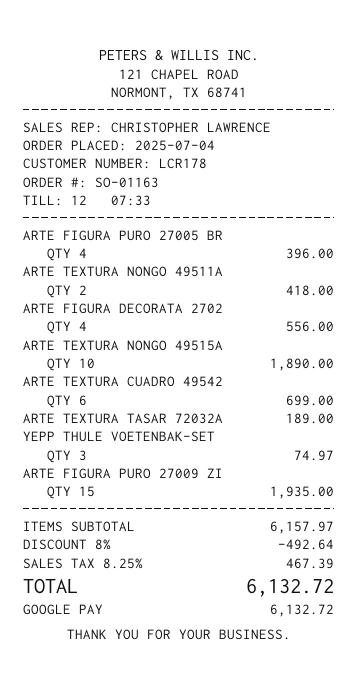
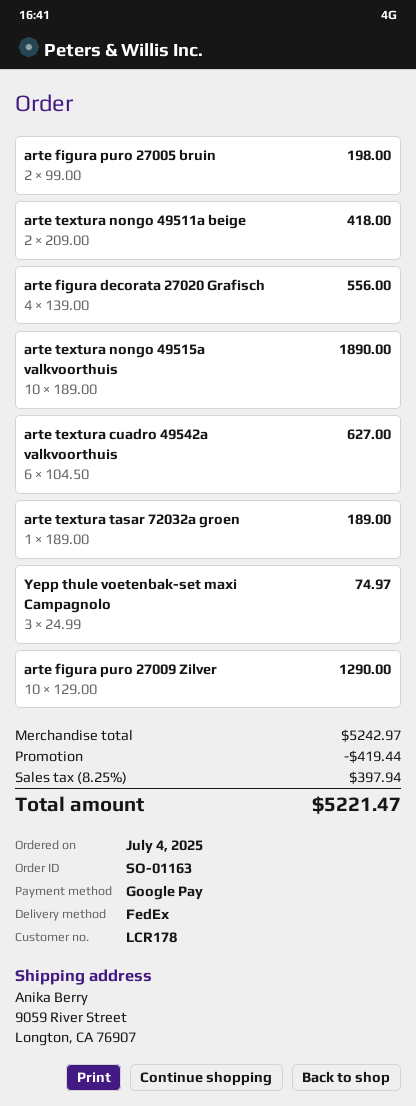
ARTE FIGURA PURO 27005 BR: 4 for 396.00 -> 2 for 198.00
ARTE TEXTURA CUADRO 49542: 6 for 699.00 -> 6 for 627.00
ARTE FIGURA PURO 27009 ZI: 15 for 1935.00 -> 10 for 1290.00
subtotal: 6157.97 -> 5242.97
discount: 492.64 -> 419.44
tax: 8.25% = 467.39 -> 8.25% = 397.94
total: 6132.72 -> 5221.47

